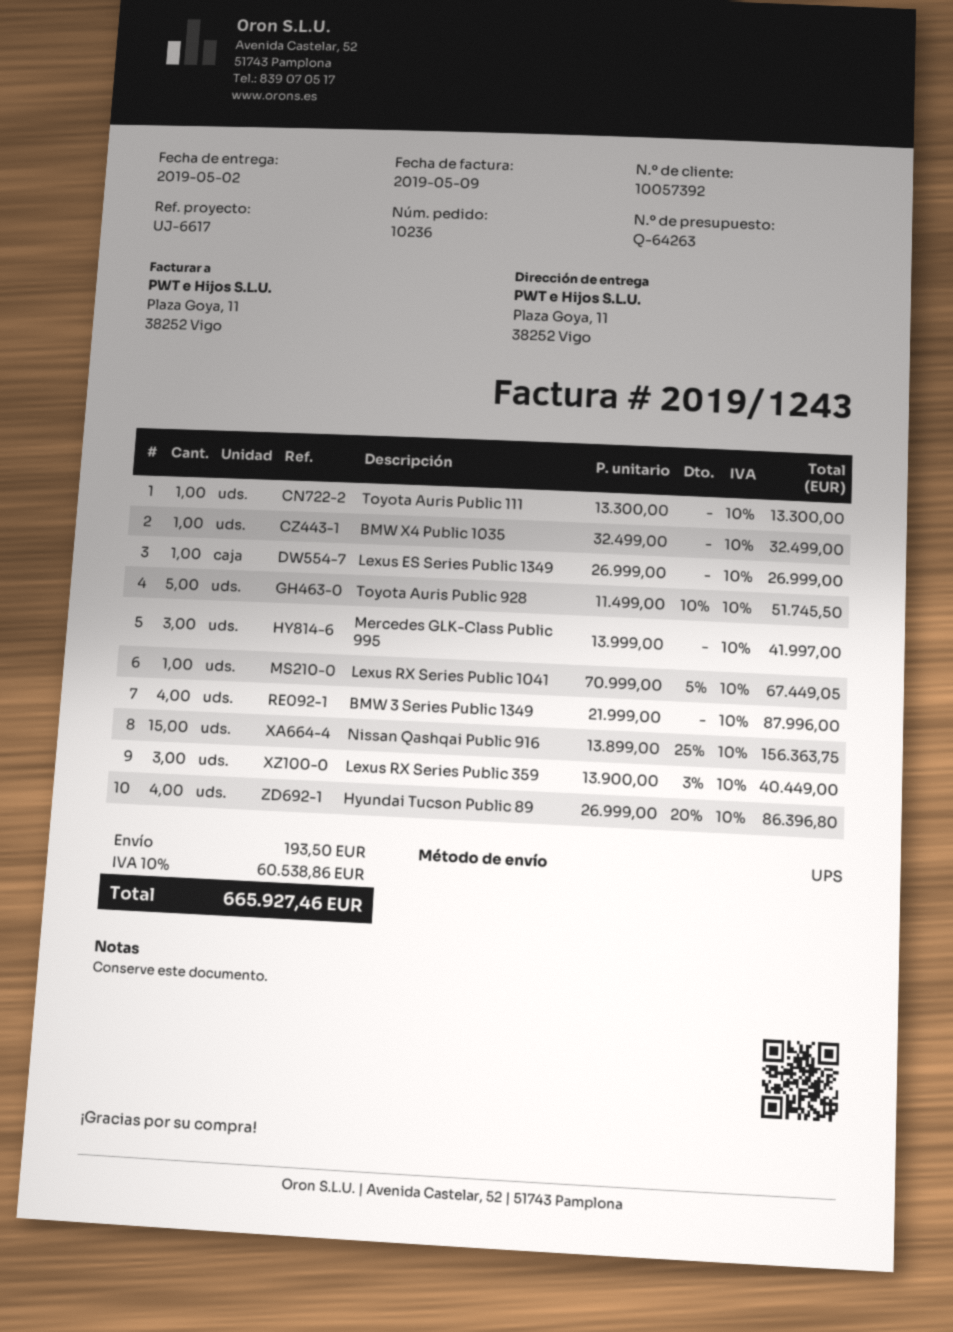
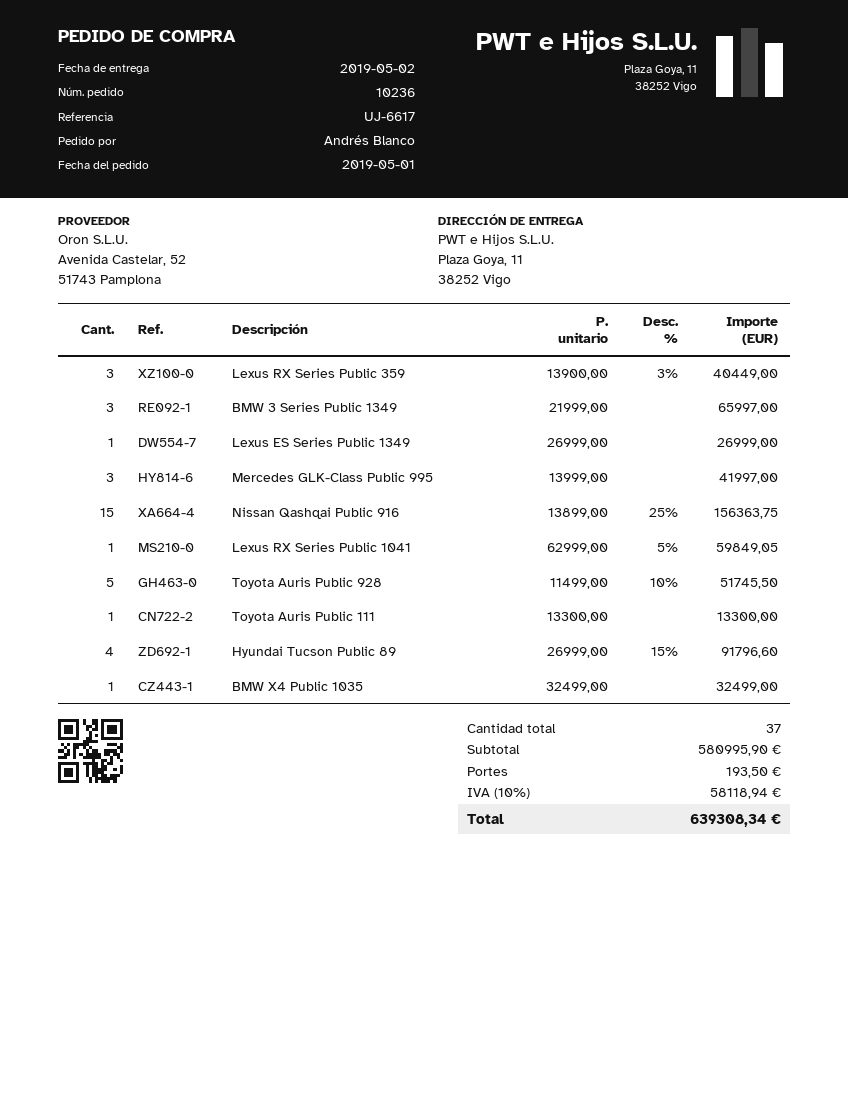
Lexus RX Series Public 1041: 1 x 70999.00 - 5% = 67449.05 -> 1 x 62999.00 - 5% = 59849.05
BMW 3 Series Public 1349: 4 x 21999.00 = 87996.00 -> 3 x 21999.00 = 65997.00
Hyundai Tucson Public 89: 4 x 26999.00 - 20% = 86396.80 -> 4 x 26999.00 - 15% = 91796.60
tax: 10% = 60538.86 -> 10% = 58118.94
total: 665927.46 -> 639308.34

